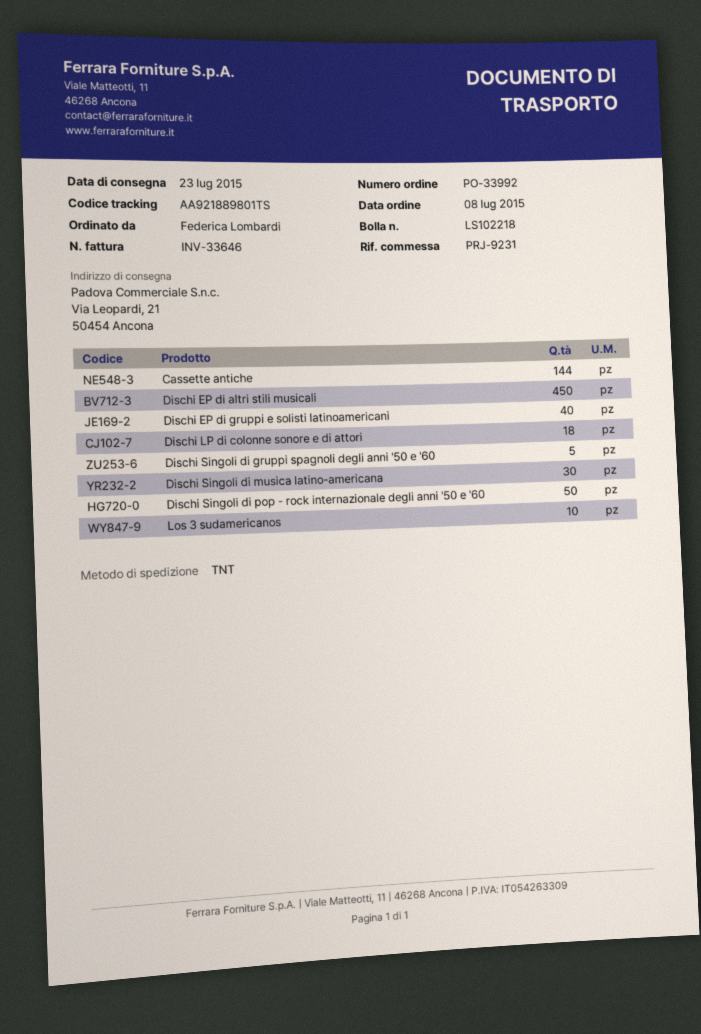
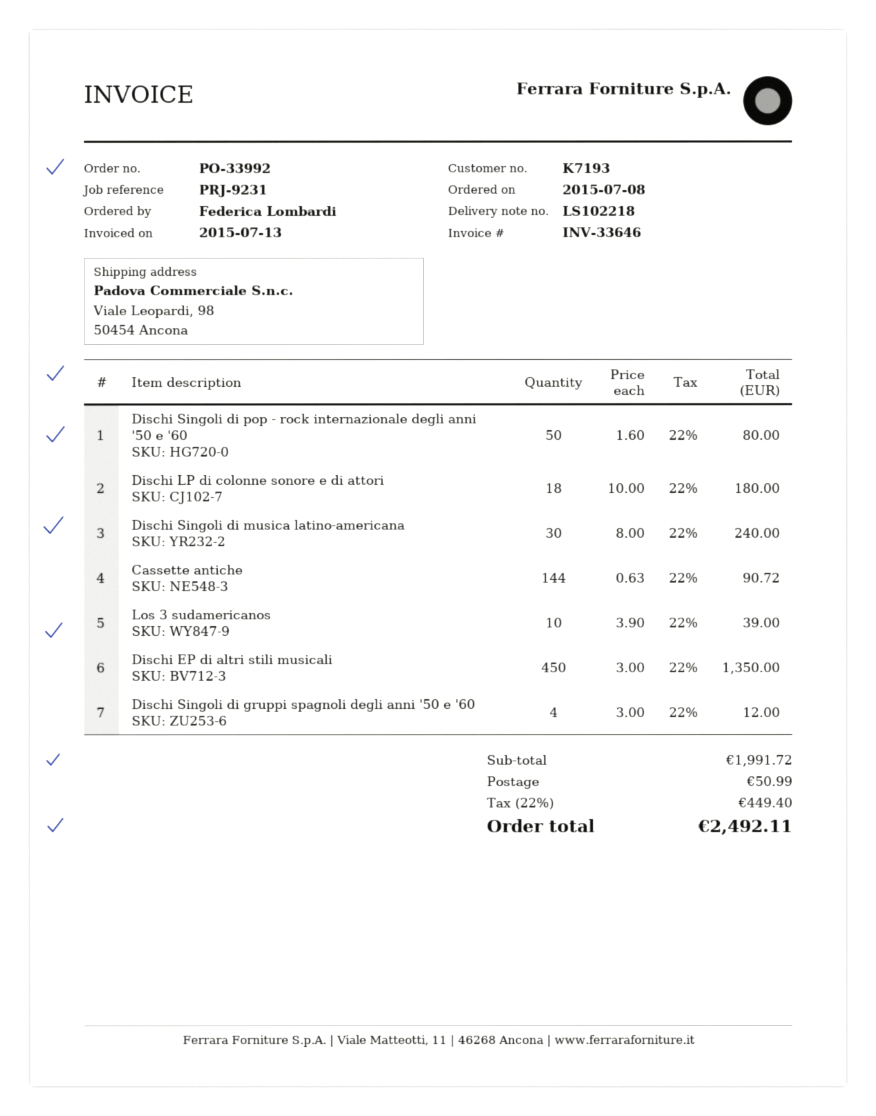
ship to: Via Leopardi, 21, 50454 Ancona -> Viale Leopardi, 98, 50454 Ancona
Dischi EP di gruppi e solisti latinoamericani: 40 -> none
Dischi Singoli di gruppi spagnoli degli anni '50 e '60: 5 -> 4

